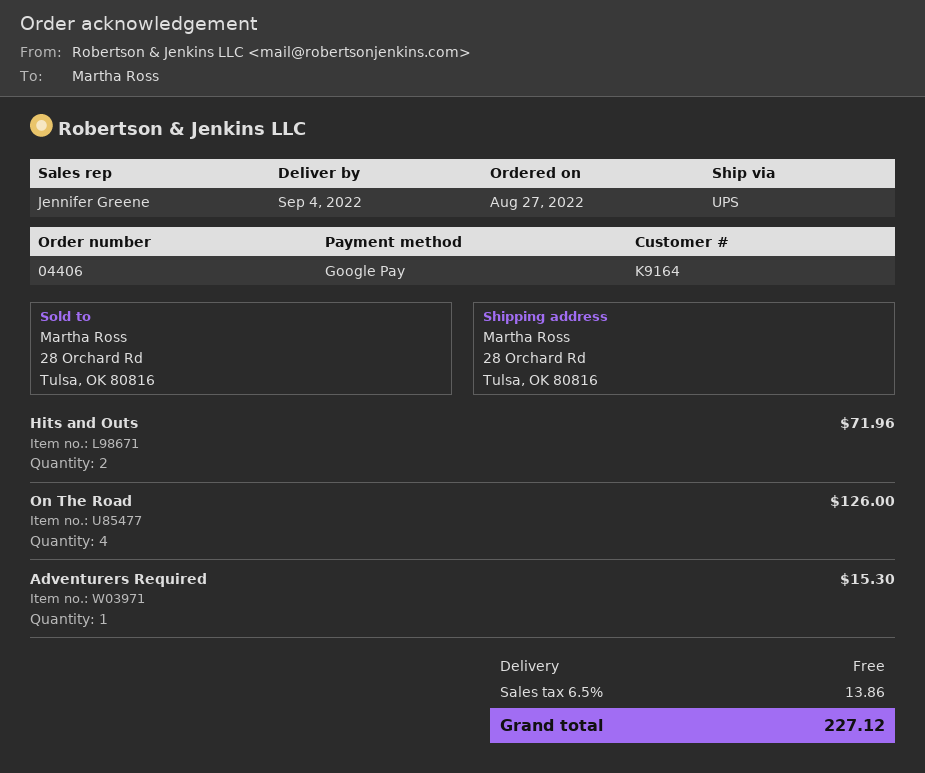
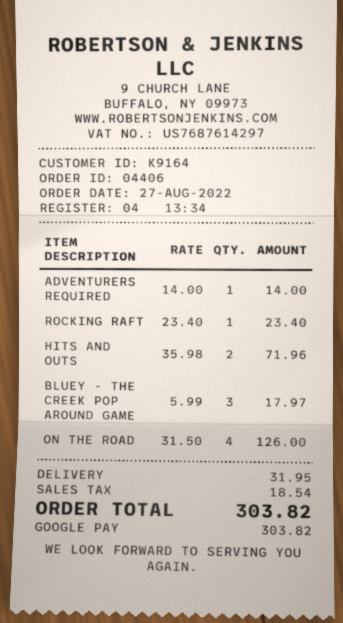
Adventurers Required: 1 for 15.30 -> 1 for 14.00
ROCKING RAFT: none -> 1 for 23.40
BLUEY - THE CREEK POP AROUND GAME: none -> 3 for 17.97
shipping: 0.00 -> 31.95
tax: 13.86 -> 18.54
total: 227.12 -> 303.82

